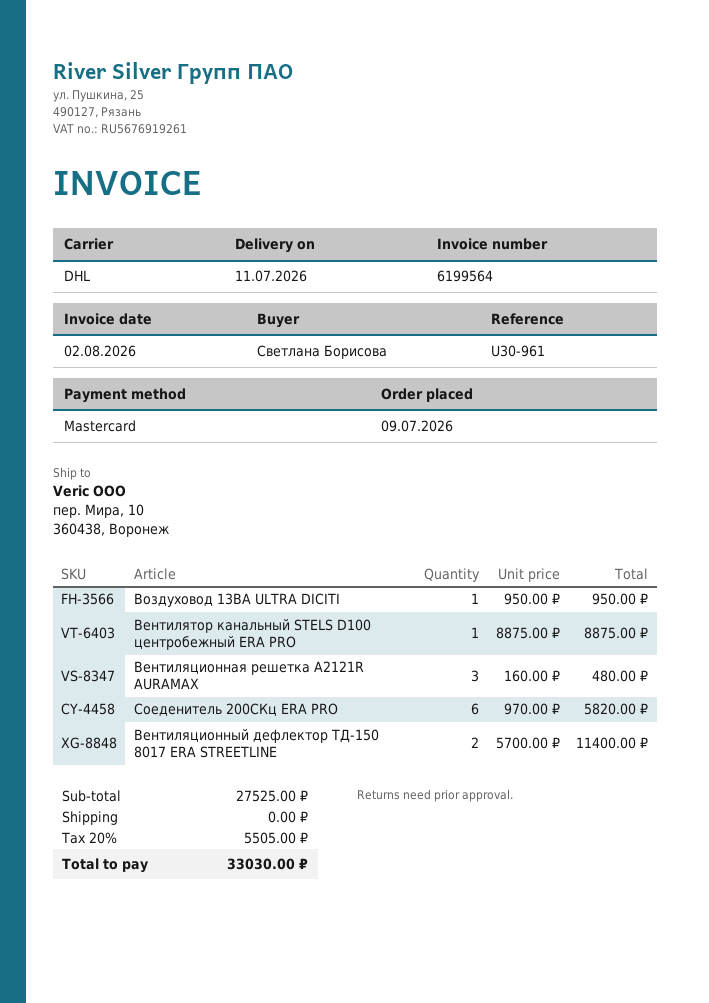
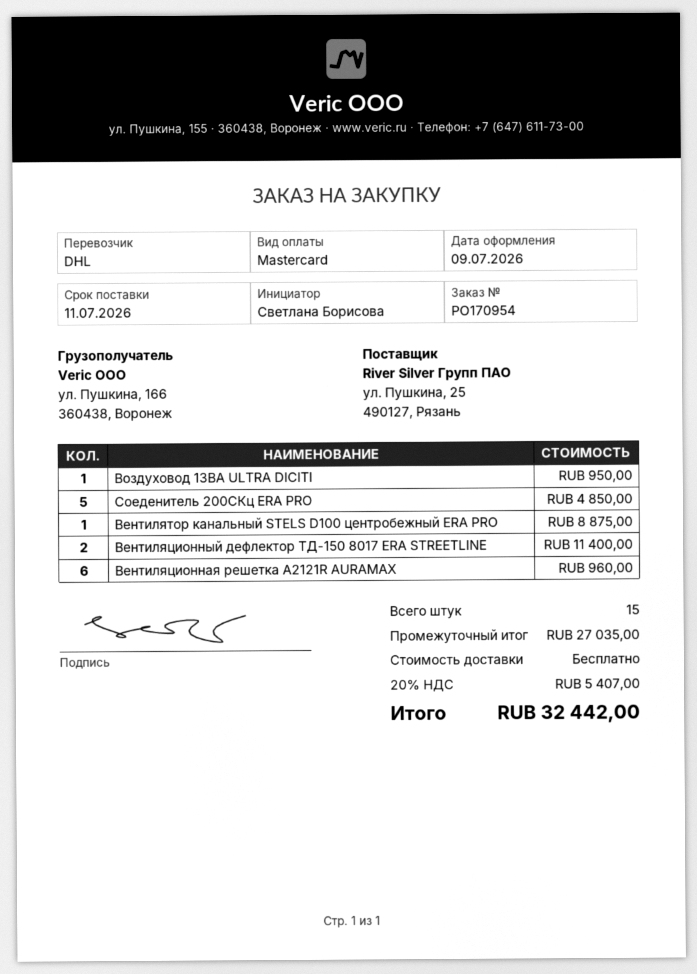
ship to: пер. Мира, 10, 360438, Воронеж -> ул. Пушкина, 166, 360438, Воронеж
Вентиляционная решетка A2121R AURAMAX: 3 for 480.00 -> 6 for 960.00
Соеденитель 200СКц ERA PRO: 6 for 5820.00 -> 5 for 4850.00
subtotal: 27525.00 -> 27035.00
tax: 20% = 5505.00 -> 20% = 5407.00
total: 33030.00 -> 32442.00

